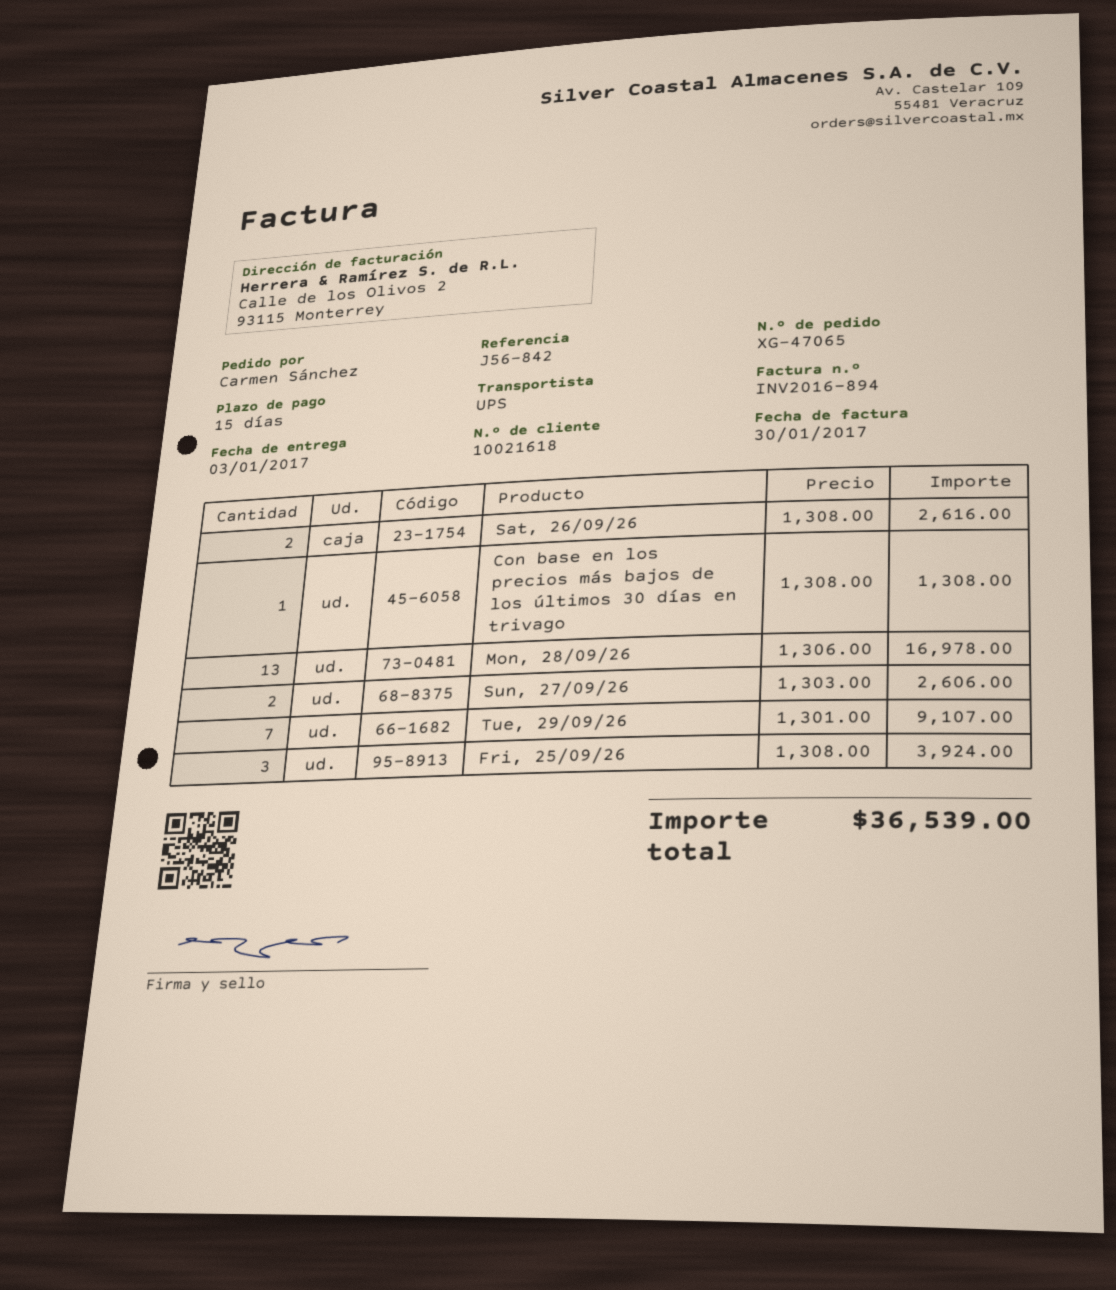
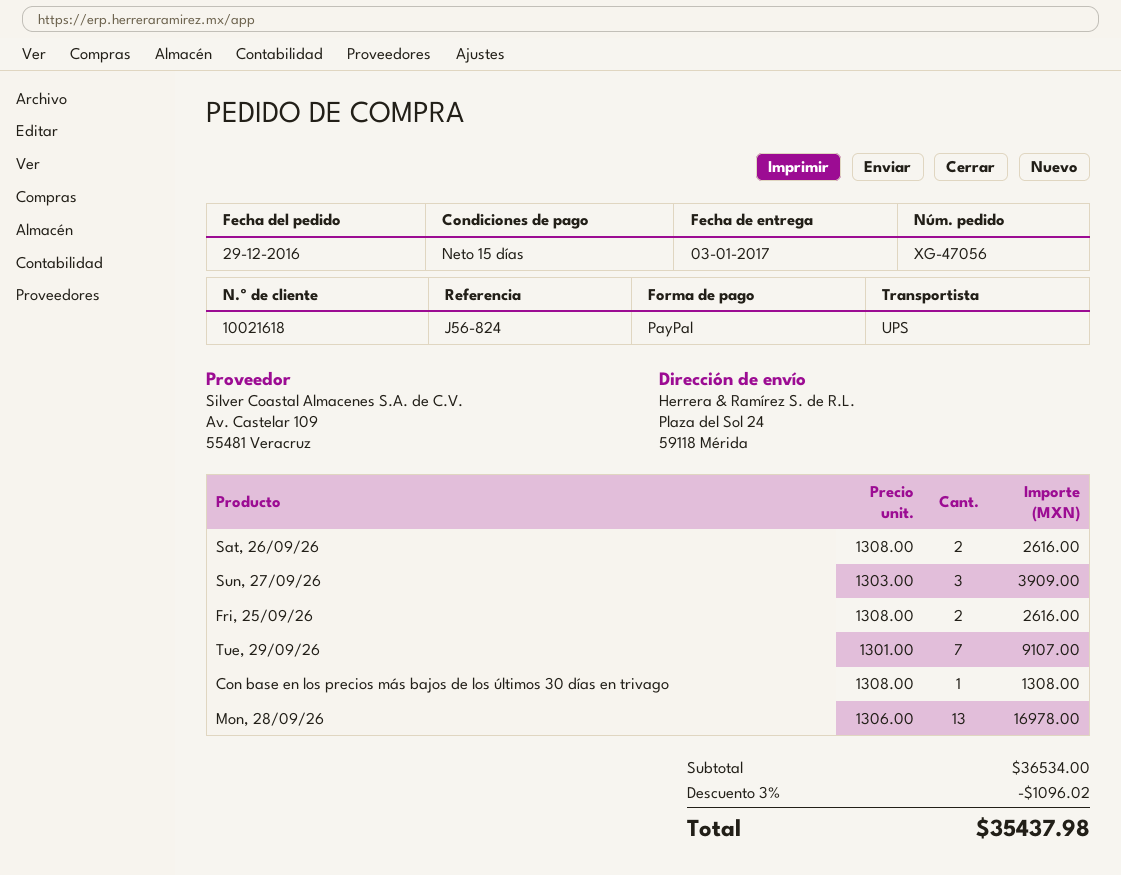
order number: XG-47065 -> XG-47056
reference: J56-842 -> J56-824
Sun, 27/09/26: 2 x 1303.00 = 2606.00 -> 3 x 1303.00 = 3909.00
Fri, 25/09/26: 3 x 1308.00 = 3924.00 -> 2 x 1308.00 = 2616.00
discount: none -> 3% = 1096.02
total: 36539.00 -> 35437.98

